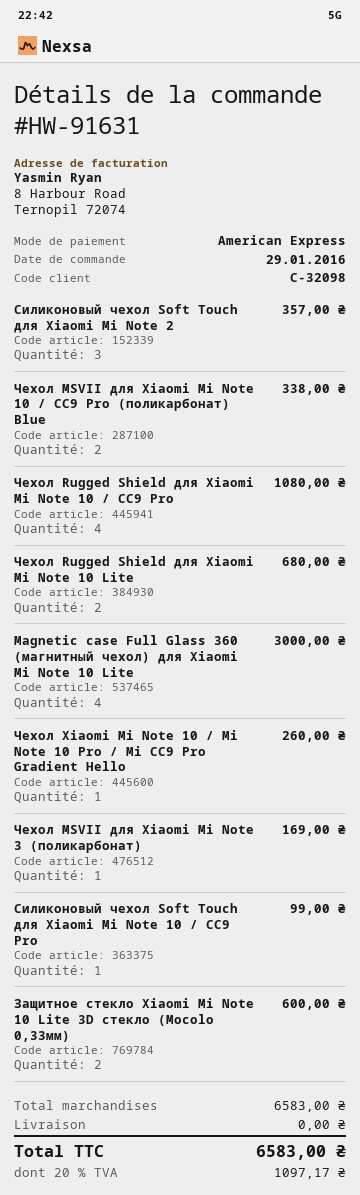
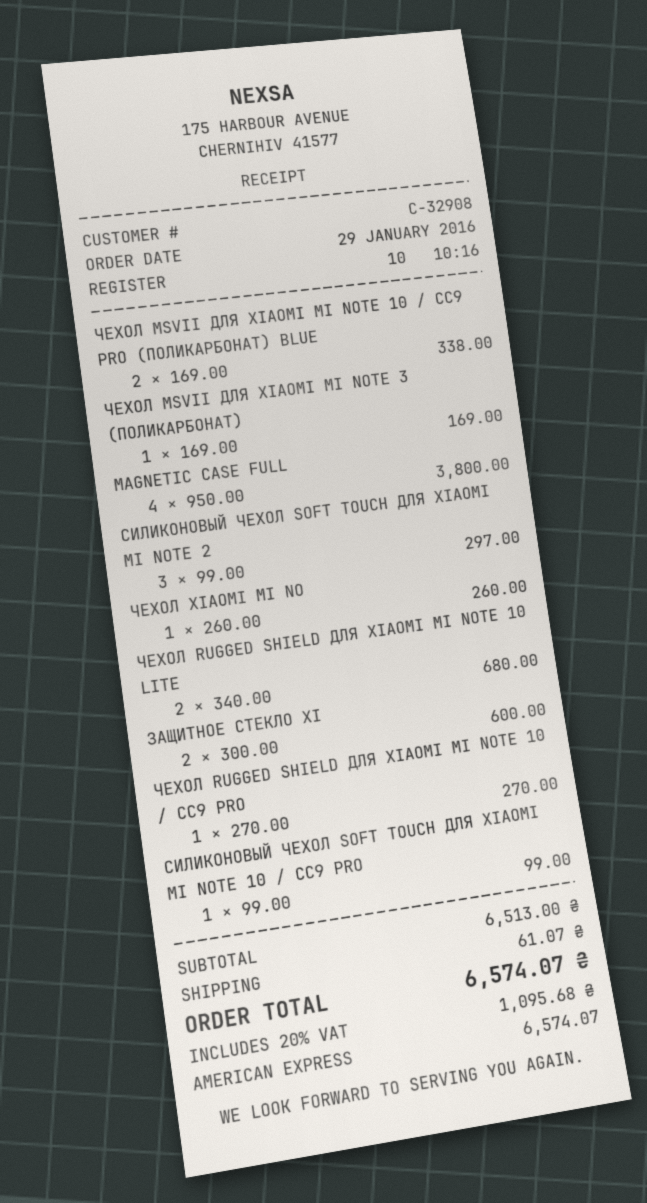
customer number: C-32098 -> C-32908
Силиконовый чехол Soft Touch для Xiaomi Mi Note 2: 3 for 357.00 -> 3 for 297.00
Чехол Rugged Shield для Xiaomi Mi Note 10 / CC9 Pro: 4 for 1080.00 -> 1 for 270.00
Magnetic case Full Glass 360 (магнитный чехол) для Xiaomi Mi Note 10 Lite: 4 for 3000.00 -> 4 for 3800.00
subtotal: 6583.00 -> 6513.00
shipping: 0.00 -> 61.07
tax: 20% = 1097.17 -> 20% = 1095.68
total: 6583.00 -> 6574.07

